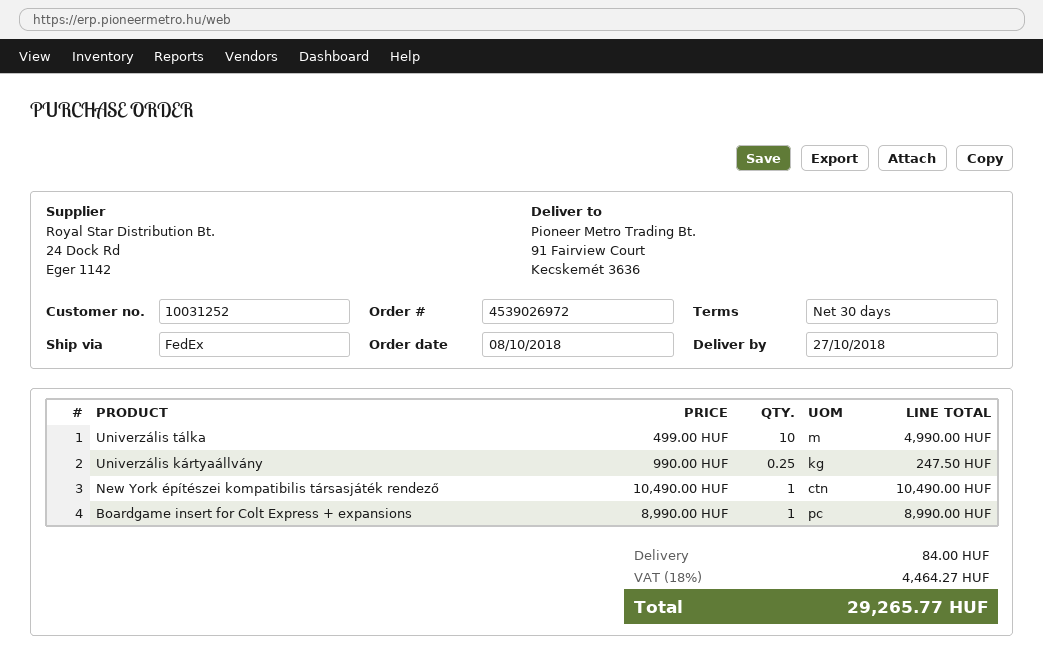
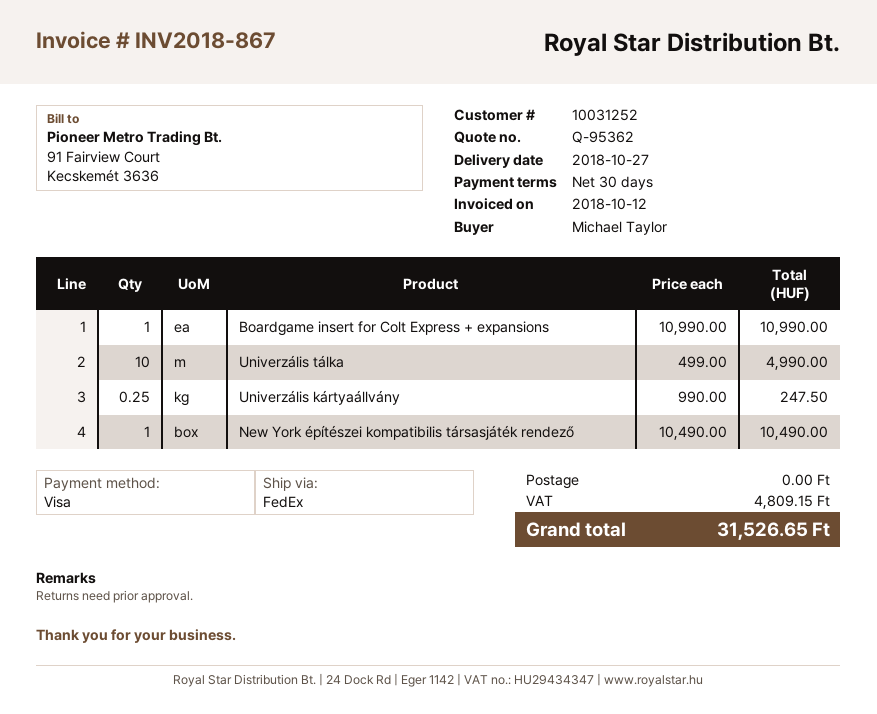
Boardgame insert for Colt Express + expansions: 1 x 8990.00 = 8990.00 -> 1 x 10990.00 = 10990.00
shipping: 84.00 -> 0.00
tax: 4464.27 -> 4809.15
total: 29265.77 -> 31526.65

